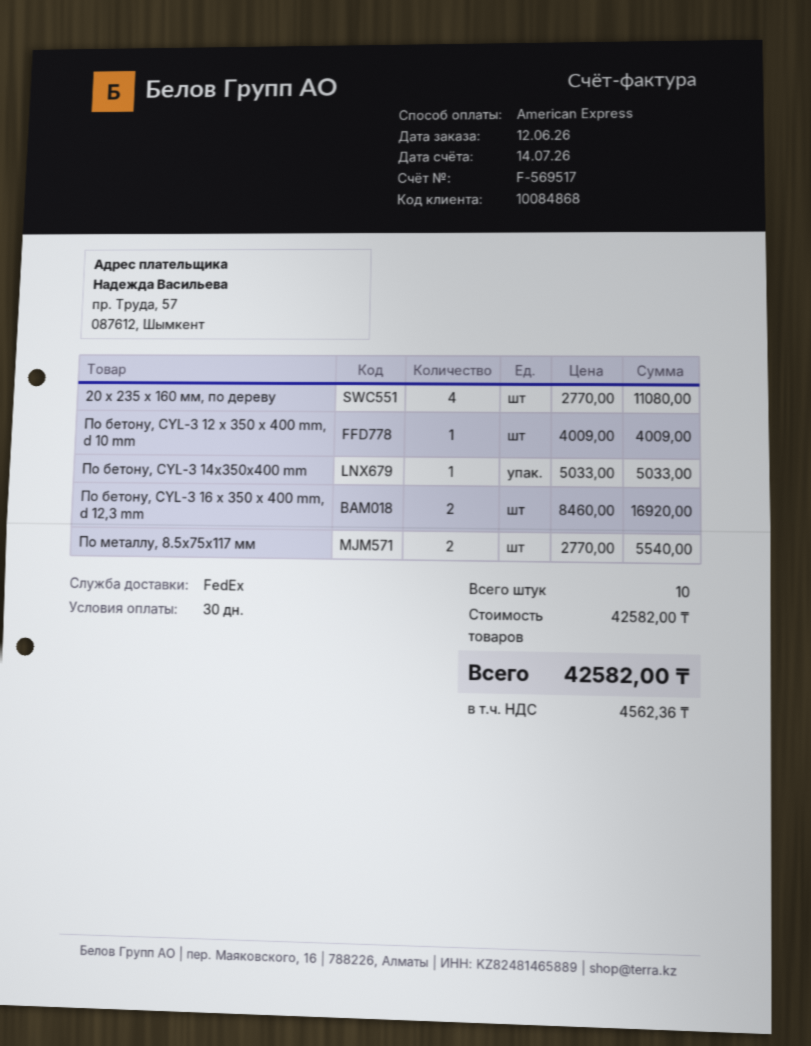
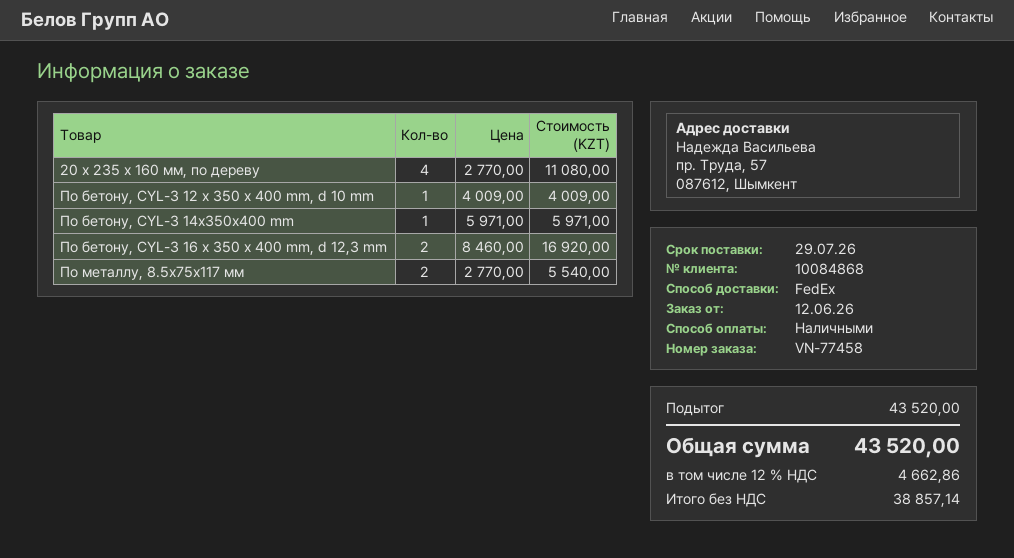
payment method: American Express -> cash
По бетону, CYL-3 14x350x400 mm: 1 x 5033.00 = 5033.00 -> 1 x 5971.00 = 5971.00
subtotal: 42582.00 -> 43520.00
tax: 4562.36 -> 4662.86
total: 42582.00 -> 43520.00

